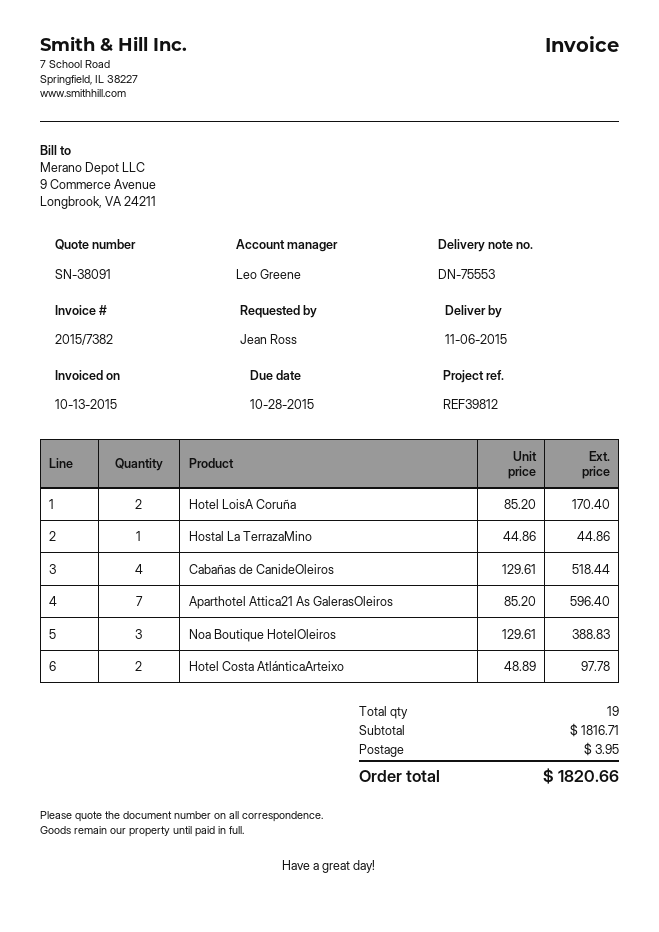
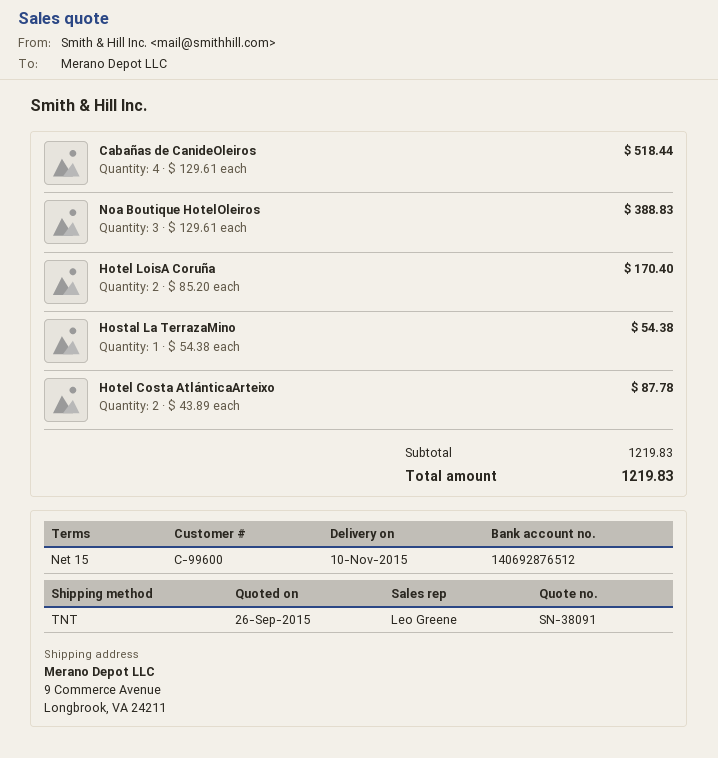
delivery date: 2015-11-06 -> 2015-11-10
Hostal La TerrazaMino: 1 x 44.86 = 44.86 -> 1 x 54.38 = 54.38
Aparthotel Attica21 As GalerasOleiros: 7 x 85.20 = 596.40 -> none
Hotel Costa AtlánticaArteixo: 2 x 48.89 = 97.78 -> 2 x 43.89 = 87.78
subtotal: 1816.71 -> 1219.83
shipping: 3.95 -> none
total: 1820.66 -> 1219.83

